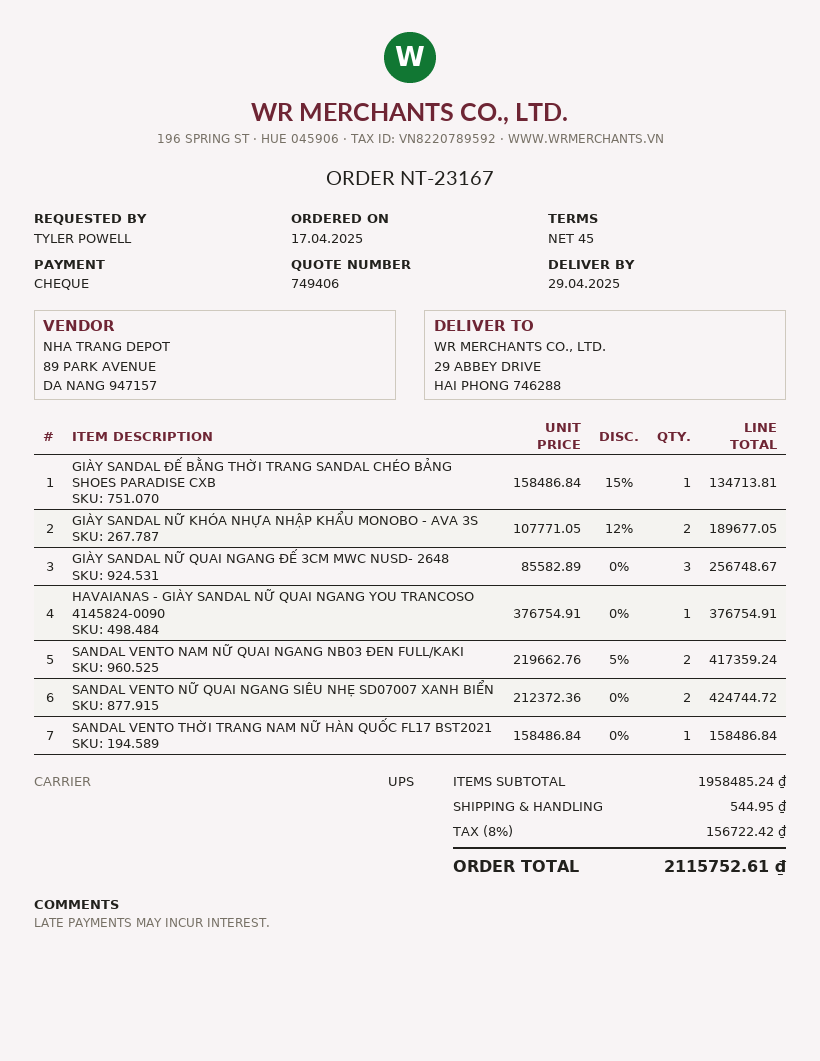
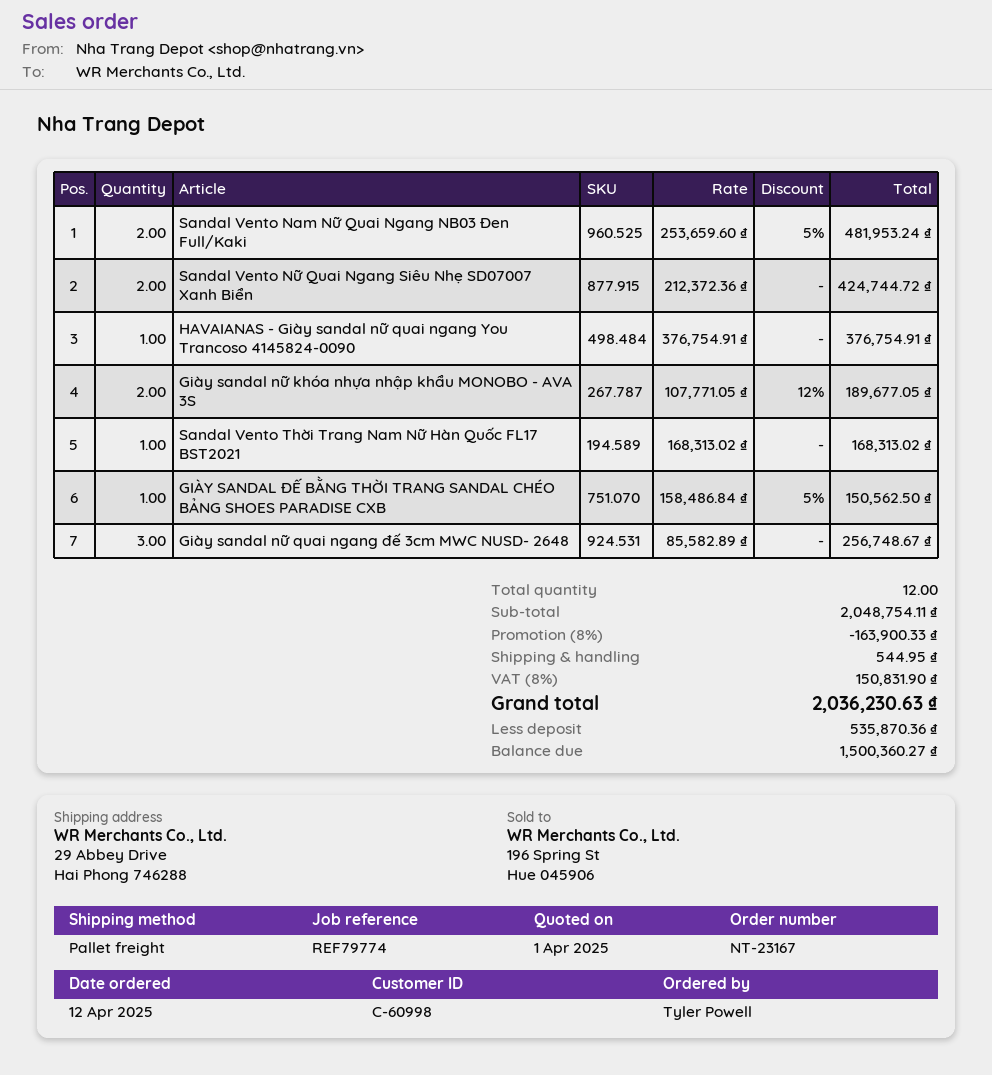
order date: 2025-04-17 -> 2025-04-12
shipping method: UPS -> pallet freight
GIÀY SANDAL ĐẾ BẰNG THỜI TRANG SANDAL CHÉO BẢNG SHOES PARADISE CXB: 1 x 158486.84 - 15% = 134713.81 -> 1 x 158486.84 - 5% = 150562.50
SANDAL VENTO NAM NỮ QUAI NGANG NB03 ĐEN FULL/KAKI: 2 x 219662.76 - 5% = 417359.24 -> 2 x 253659.60 - 5% = 481953.24
SANDAL VENTO THỜI TRANG NAM NỮ HÀN QUỐC FL17 BST2021: 1 x 158486.84 = 158486.84 -> 1 x 168313.02 = 168313.02
subtotal: 1958485.24 -> 2048754.11
discount: none -> 8% = 163900.33
tax: 8% = 156722.42 -> 8% = 150831.90
total: 2115752.61 -> 2036230.63

